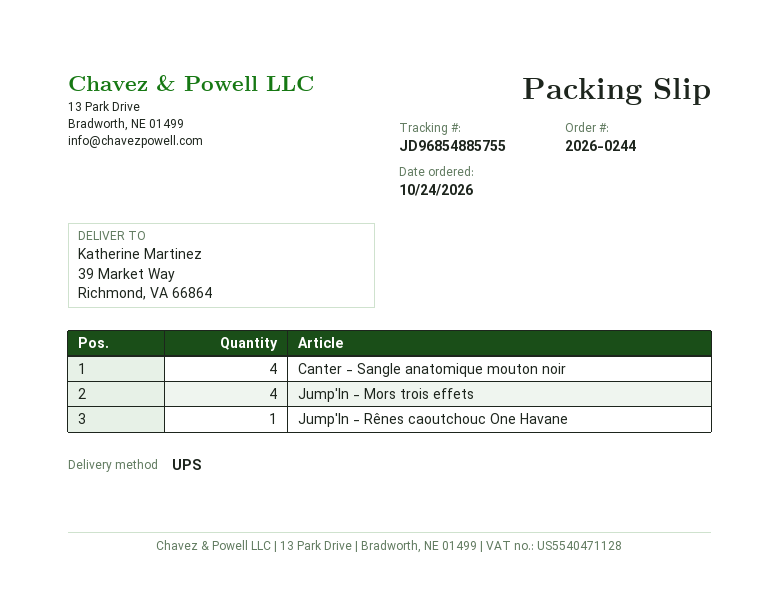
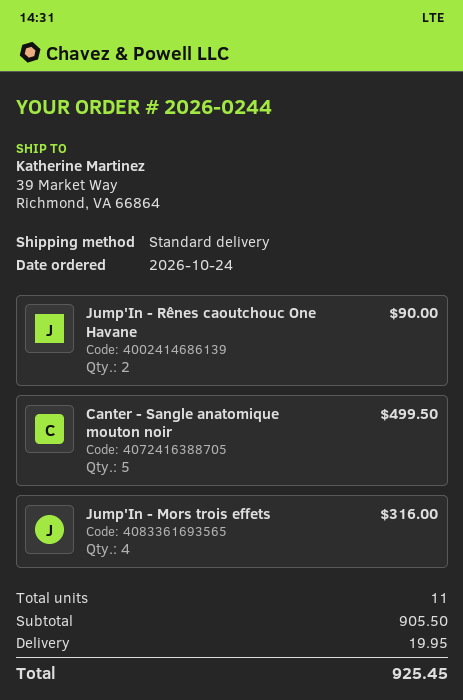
shipping method: UPS -> standard
Canter - Sangle anatomique mouton noir: 4 -> 5
Jump'In - Rênes caoutchouc One Havane: 1 -> 2

